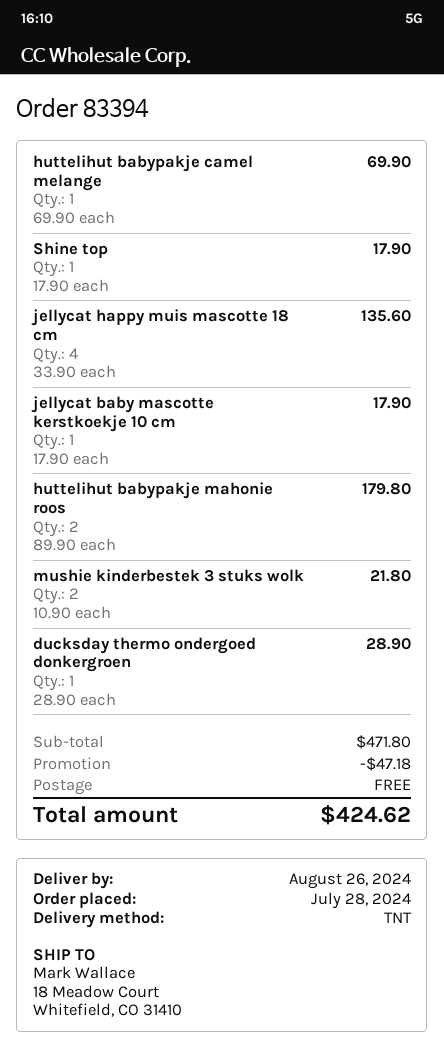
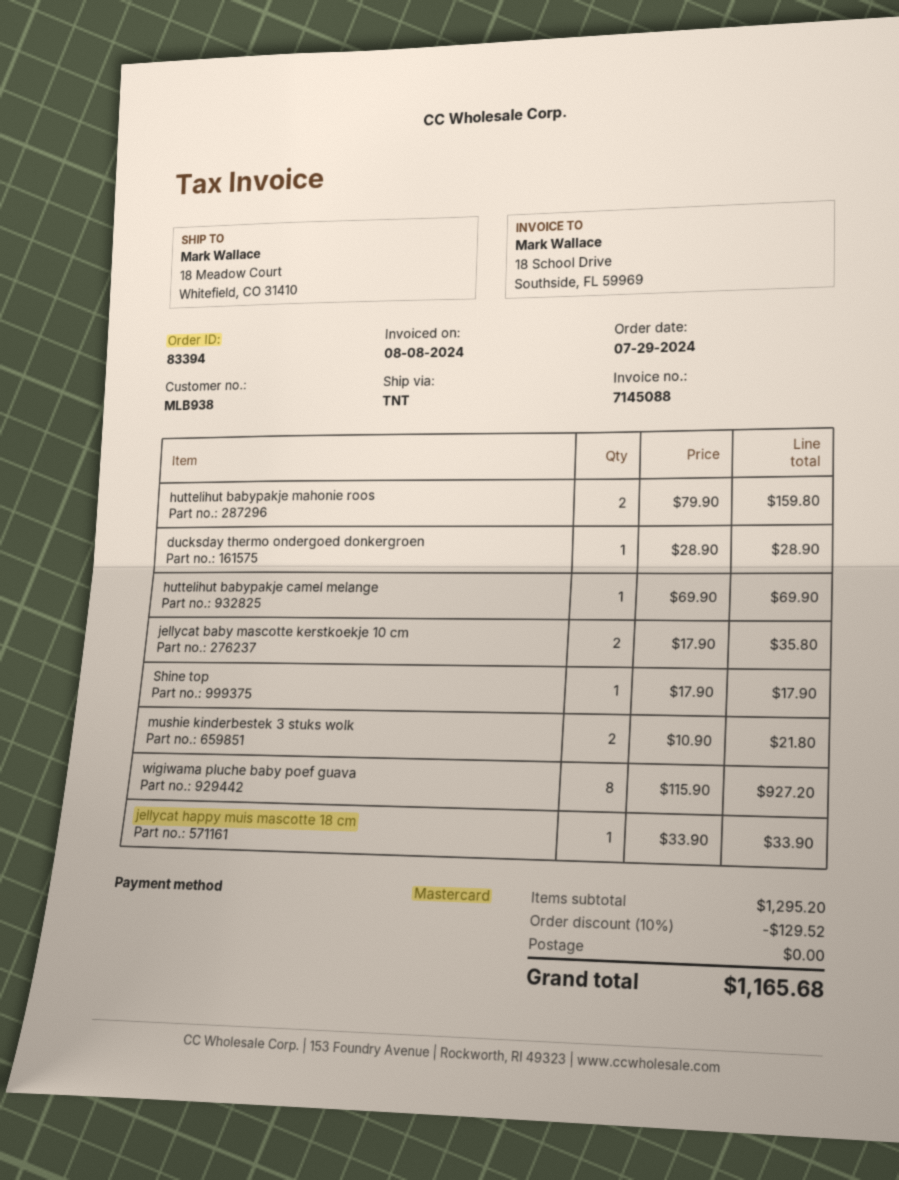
order date: 2024-07-28 -> 2024-07-29
jellycat happy muis mascotte 18 cm: 4 x 33.90 = 135.60 -> 1 x 33.90 = 33.90
jellycat baby mascotte kerstkoekje 10 cm: 1 x 17.90 = 17.90 -> 2 x 17.90 = 35.80
huttelihut babypakje mahonie roos: 2 x 89.90 = 179.80 -> 2 x 79.90 = 159.80
wigiwama pluche baby poef guava: none -> 8 x 115.90 = 927.20
subtotal: 471.80 -> 1295.20
discount: 47.18 -> 129.52
total: 424.62 -> 1165.68

